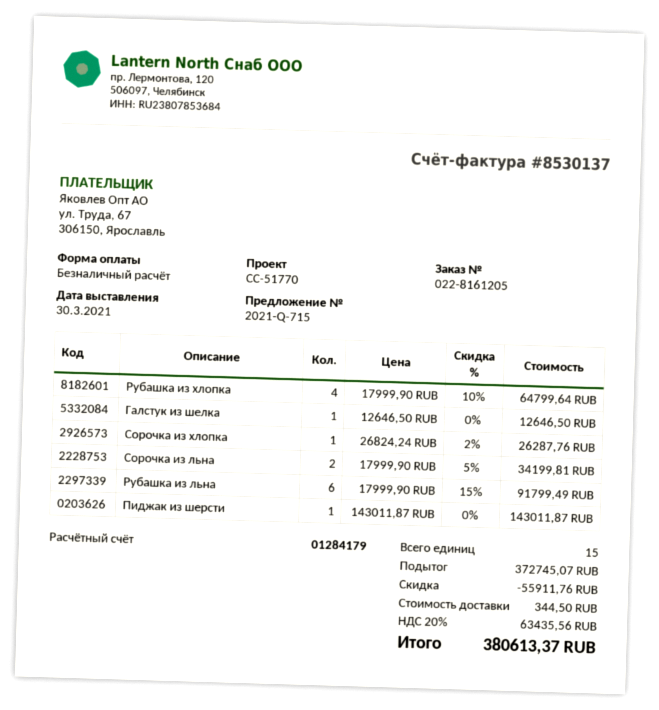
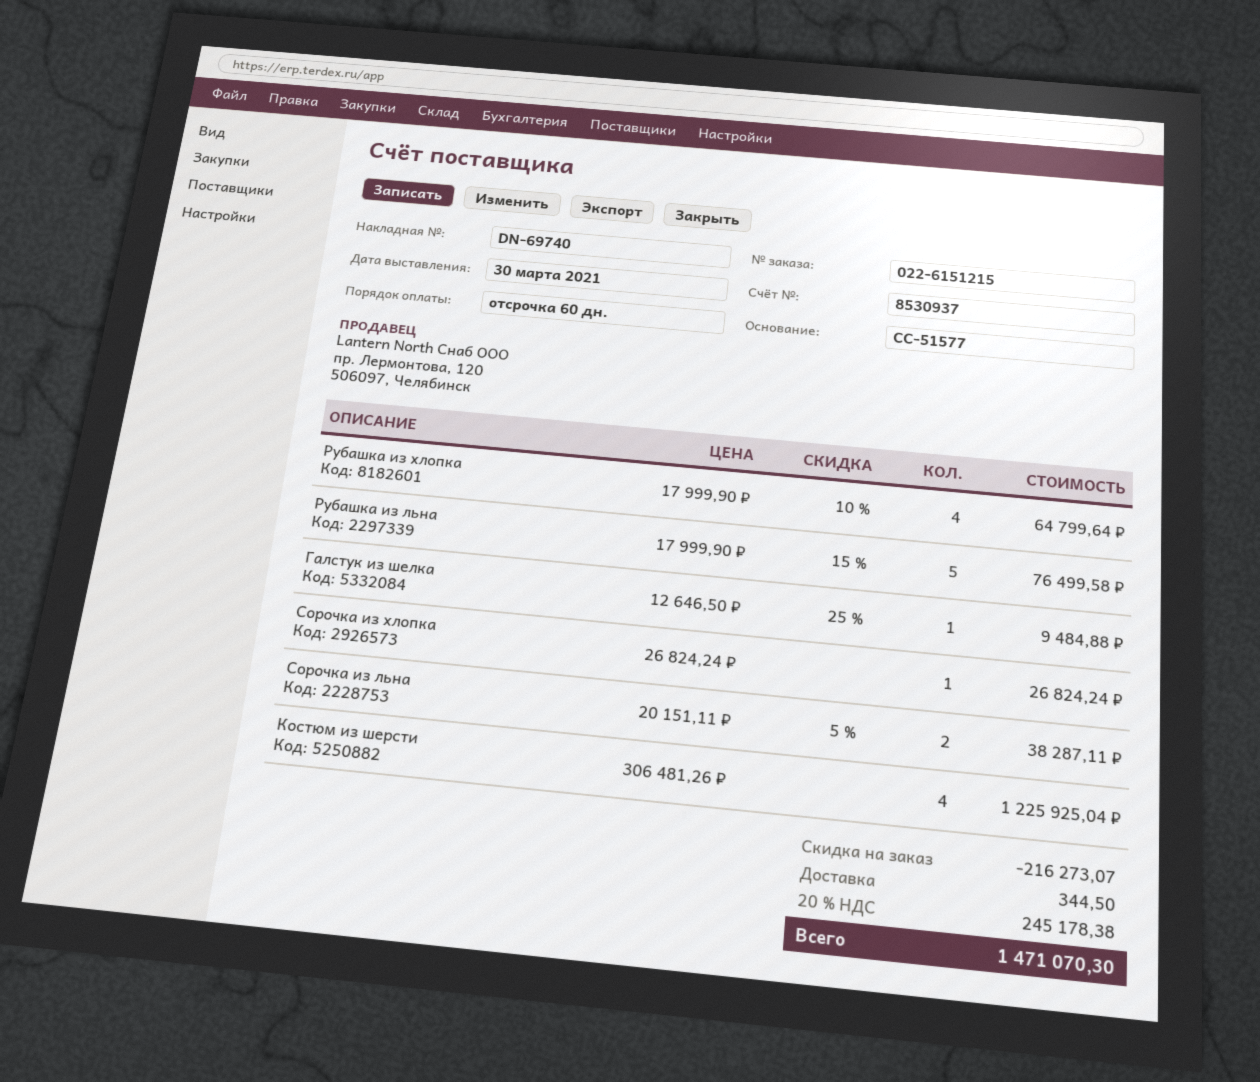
order number: 022-8161205 -> 022-6151215
invoice number: 8530137 -> 8530937
reference: CC-51770 -> CC-51577
Галстук из шелка: 1 x 12646.50 = 12646.50 -> 1 x 12646.50 - 25% = 9484.88
Сорочка из хлопка: 1 x 26824.24 - 2% = 26287.76 -> 1 x 26824.24 = 26824.24
Сорочка из льна: 2 x 17999.90 - 5% = 34199.81 -> 2 x 20151.11 - 5% = 38287.11
Рубашка из льна: 6 x 17999.90 - 15% = 91799.49 -> 5 x 17999.90 - 15% = 76499.58
Пиджак из шерсти: 1 x 143011.87 = 143011.87 -> none
Костюм из шерсти: none -> 4 x 306481.26 = 1225925.04
discount: 55911.76 -> 216273.07
tax: 20% = 63435.56 -> 20% = 245178.38
total: 380613.37 -> 1471070.30

